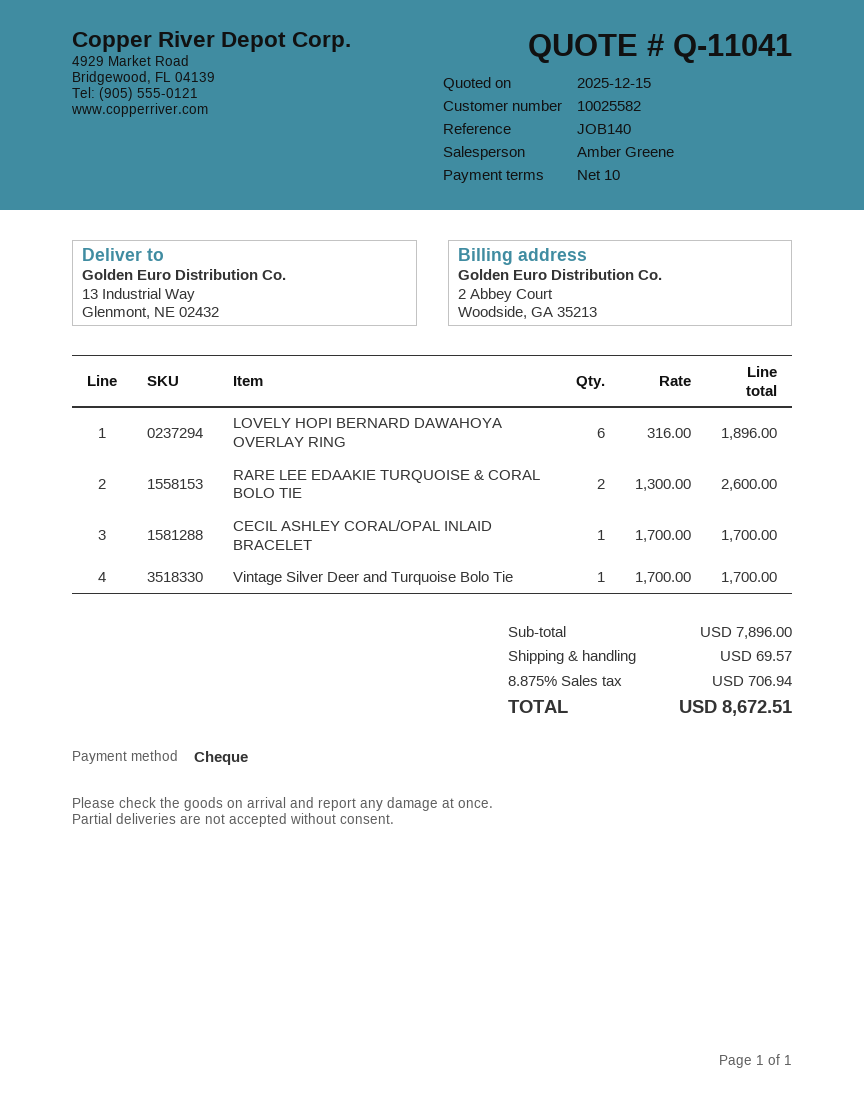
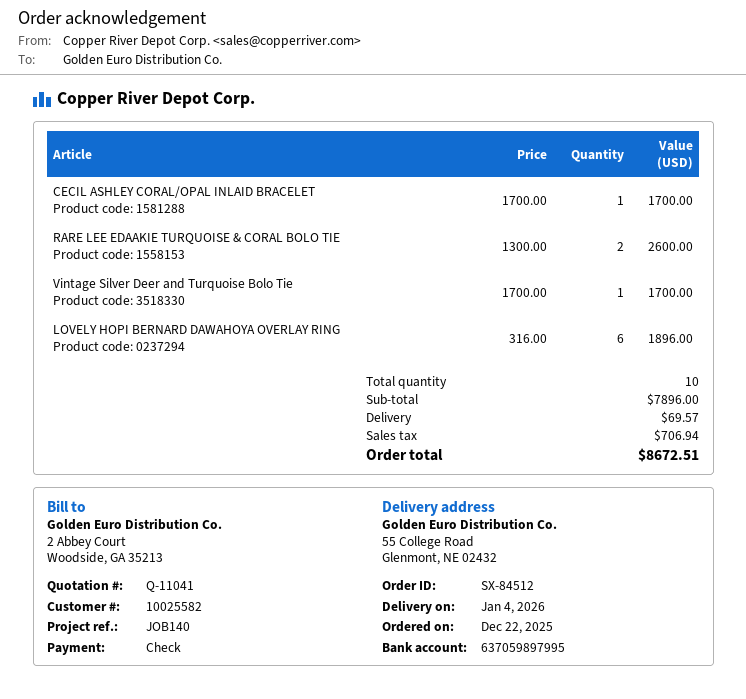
ship to: 13 Industrial Way, Glenmont, NE 02432 -> 55 College Road, Glenmont, NE 02432

